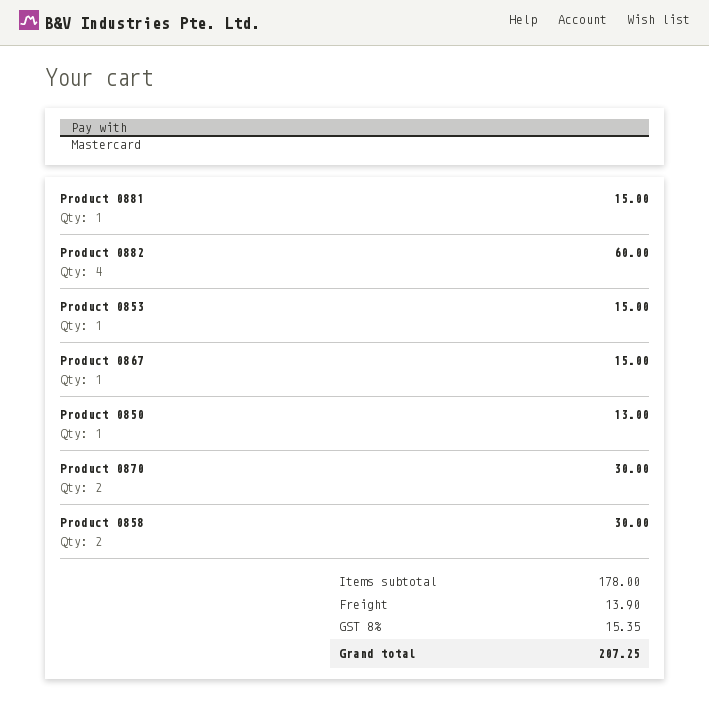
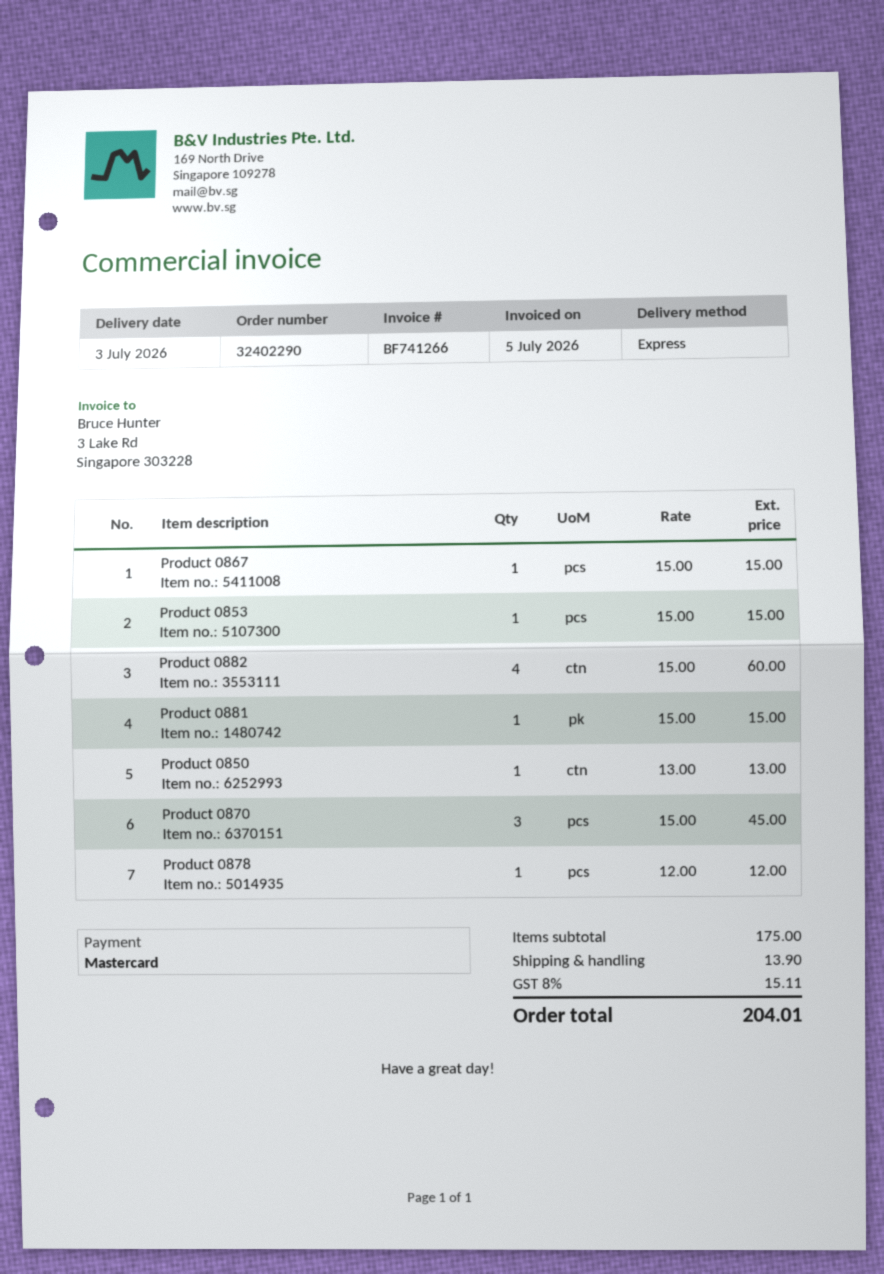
Product 0870: 2 for 30.00 -> 3 for 45.00
Product 0858: 2 for 30.00 -> none
Product 0878: none -> 1 for 12.00
subtotal: 178.00 -> 175.00
tax: 8% = 15.35 -> 8% = 15.11
total: 207.25 -> 204.01

